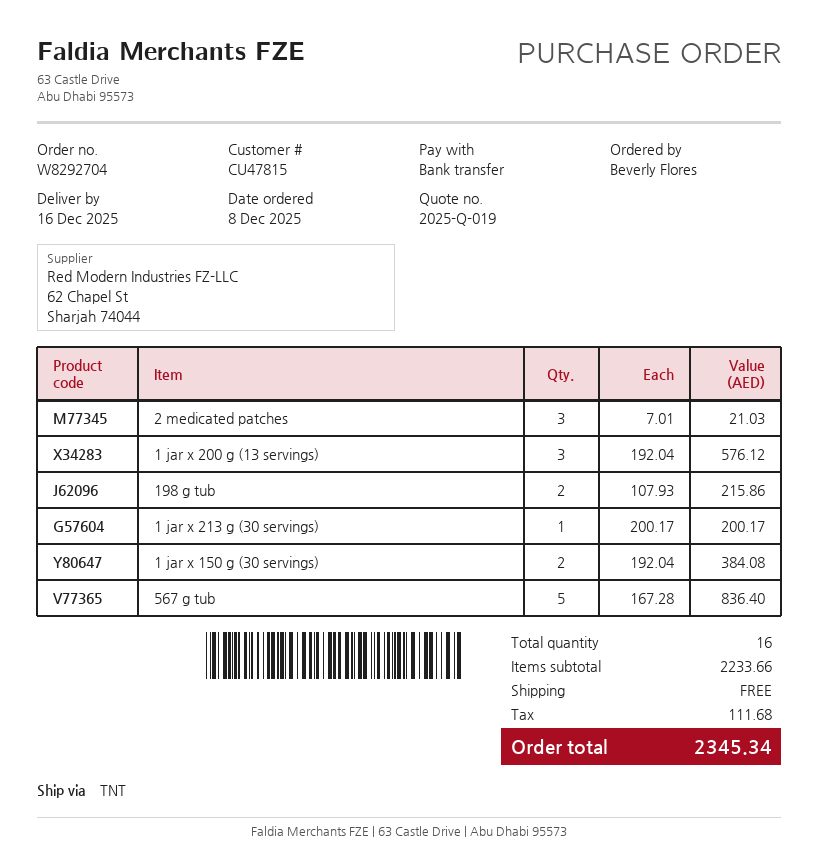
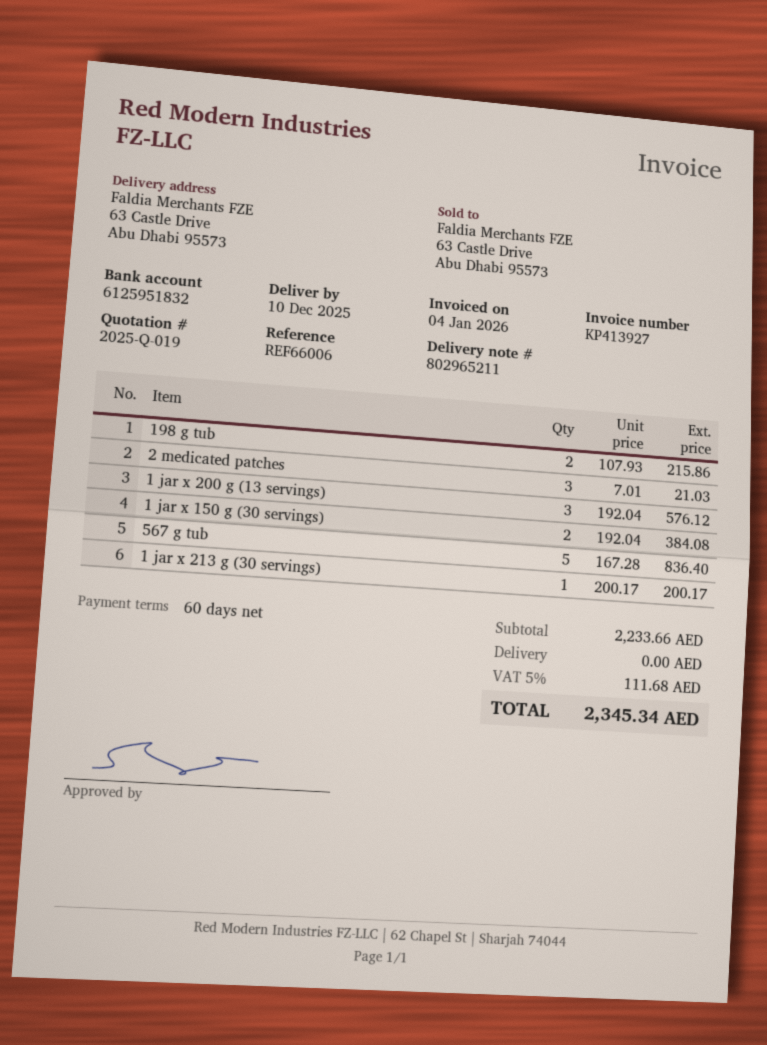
delivery date: 2025-12-16 -> 2025-12-10

